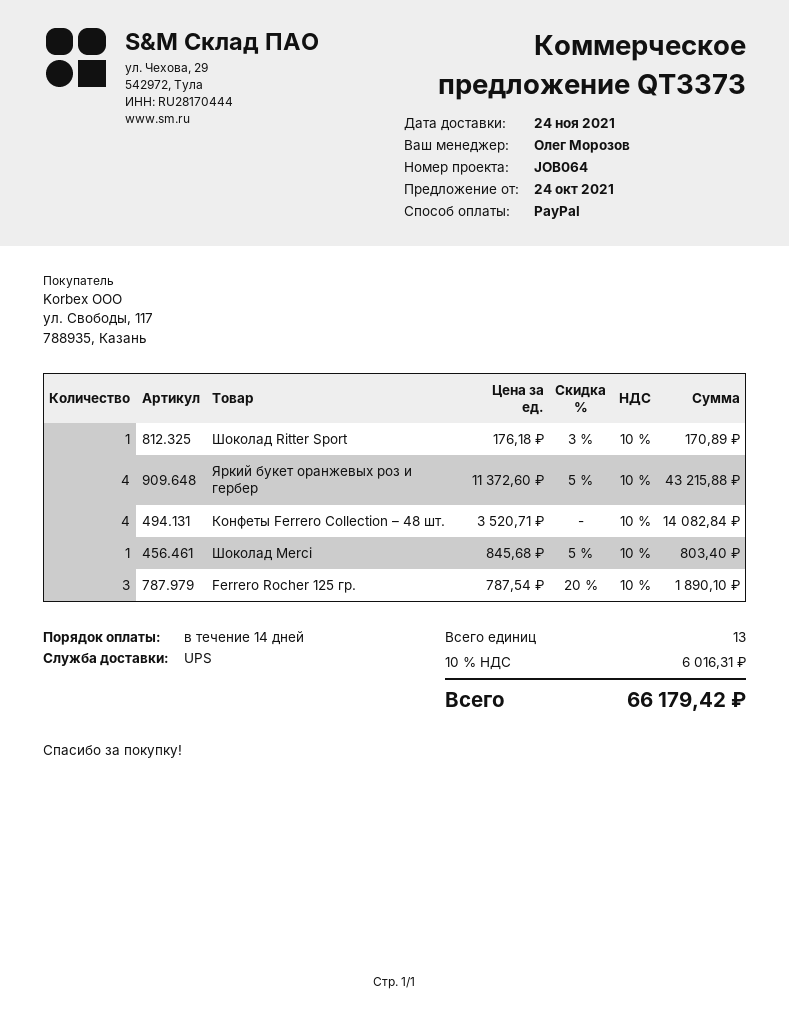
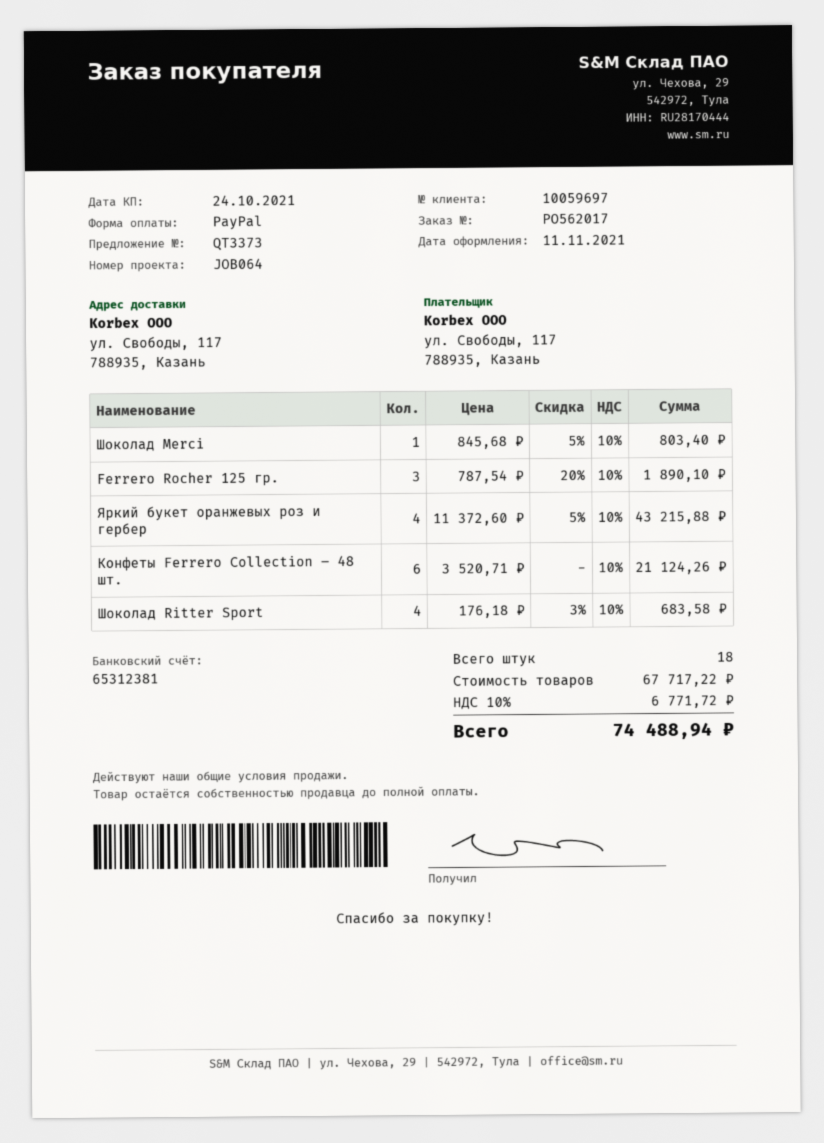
Шоколад Ritter Sport: 1 x 176.18 - 3% = 170.89 -> 4 x 176.18 - 3% = 683.58
Конфеты Ferrero Collection – 48 шт.: 4 x 3520.71 = 14082.84 -> 6 x 3520.71 = 21124.26
total quantity: 13 -> 18
tax: 10% = 6016.31 -> 10% = 6771.72
total: 66179.42 -> 74488.94

